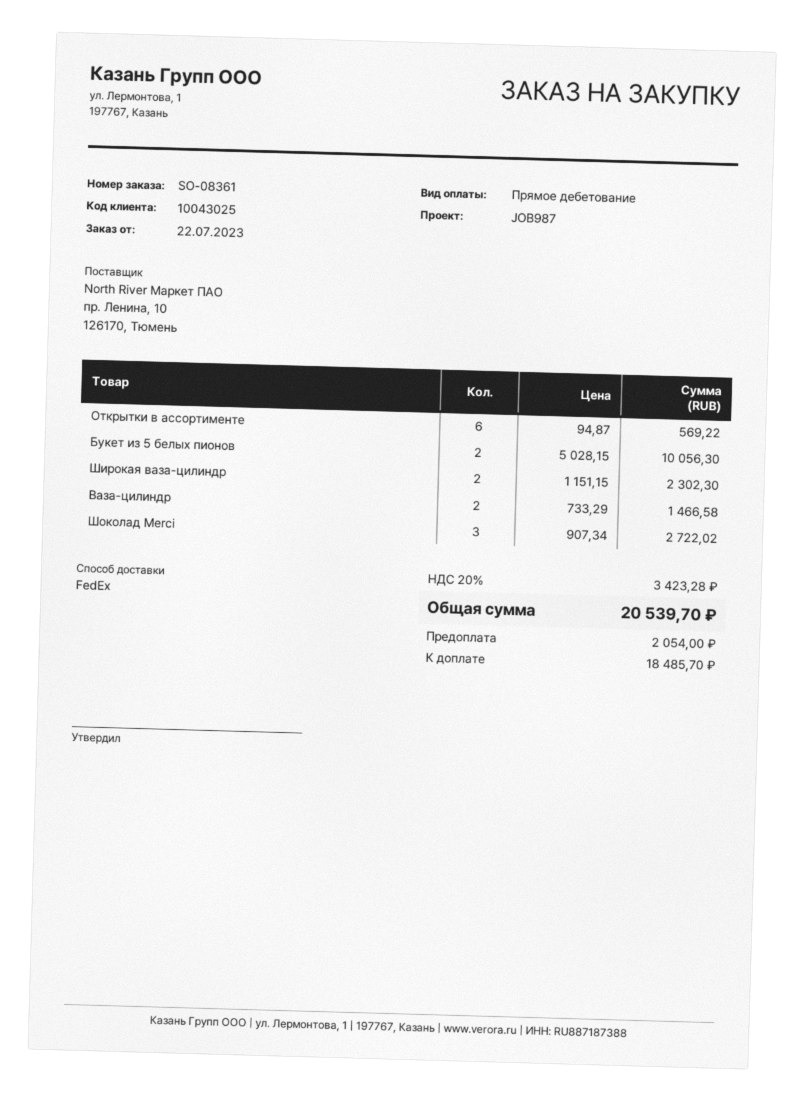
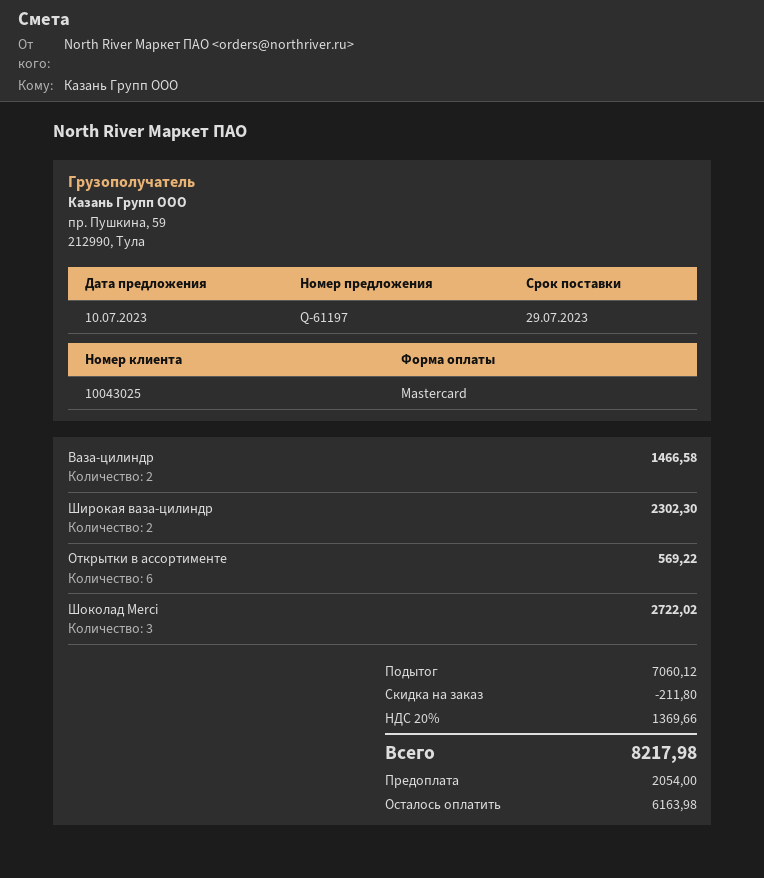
payment method: direct debit -> Mastercard
Букет из 5 белых пионов: 2 for 10056.30 -> none
discount: none -> 211.80
tax: 20% = 3423.28 -> 20% = 1369.66
total: 20539.70 -> 8217.98
balance: 18485.70 -> 6163.98

